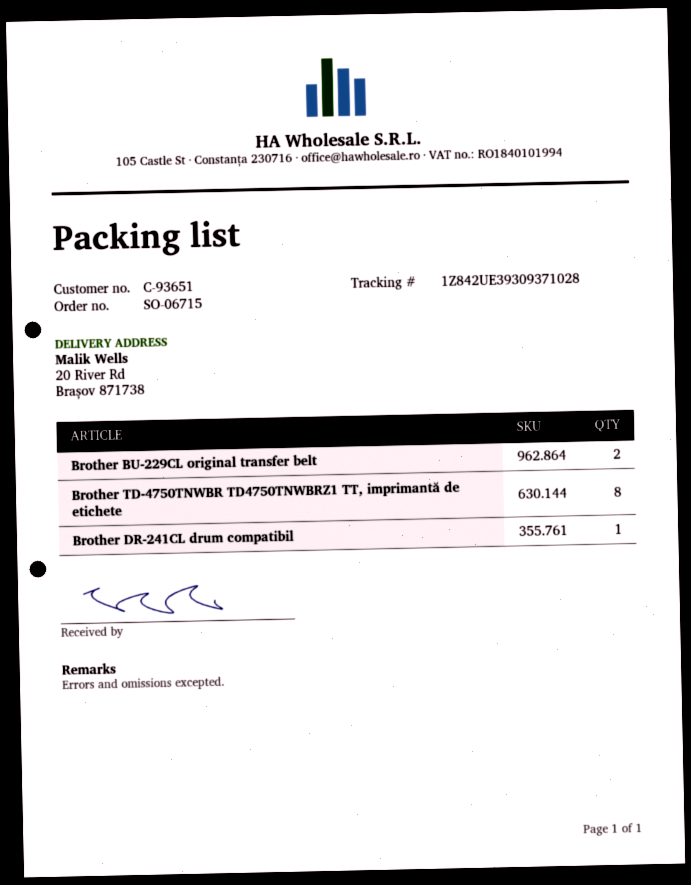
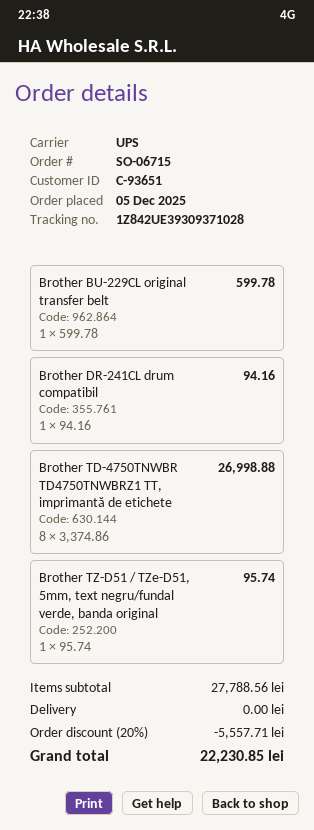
Brother BU-229CL original transfer belt: 2 -> 1
Brother TZ-D51 / TZe-D51, 5mm, text negru/fundal verde, banda original: none -> 1

